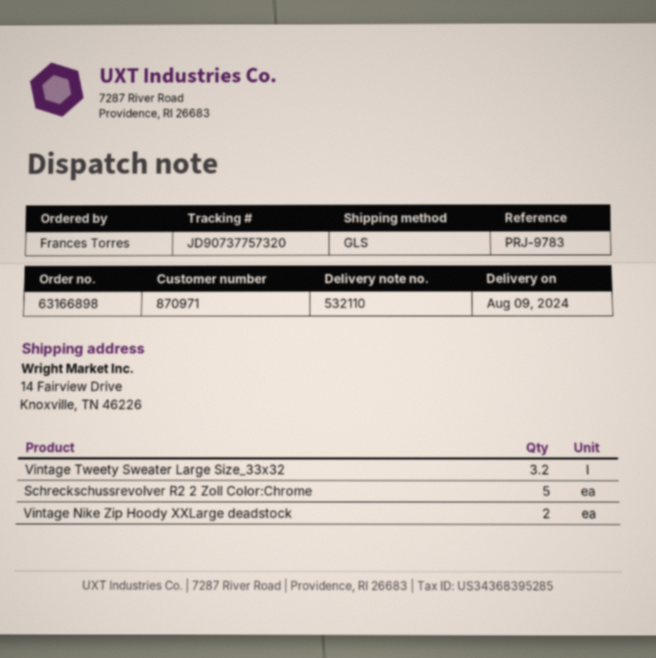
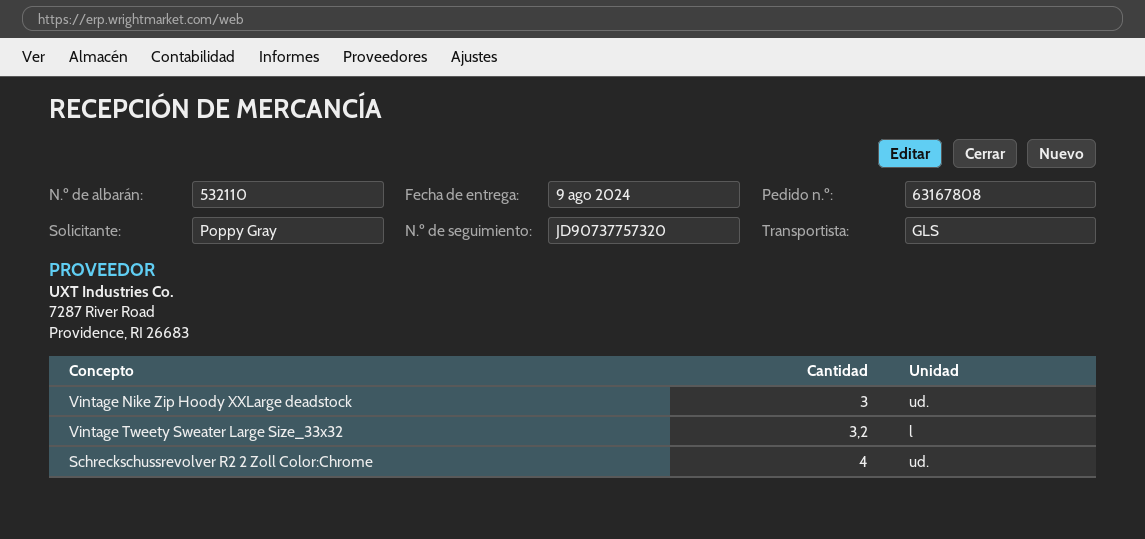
order number: 63166898 -> 63167808
ordered by: Frances Torres -> Poppy Gray
Schreckschussrevolver R2 2 Zoll Color:Chrome: 5 -> 4
Vintage Nike Zip Hoody XXLarge deadstock: 2 -> 3

